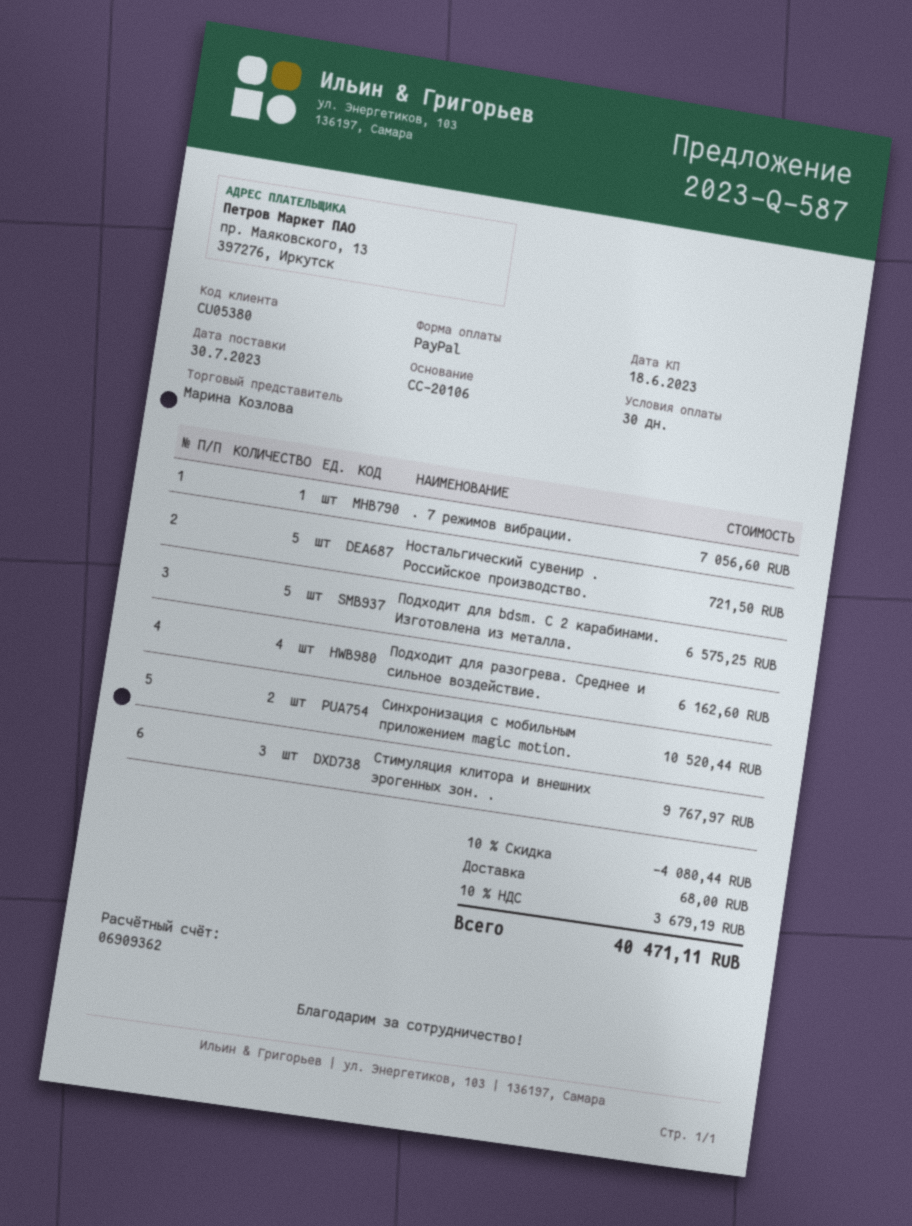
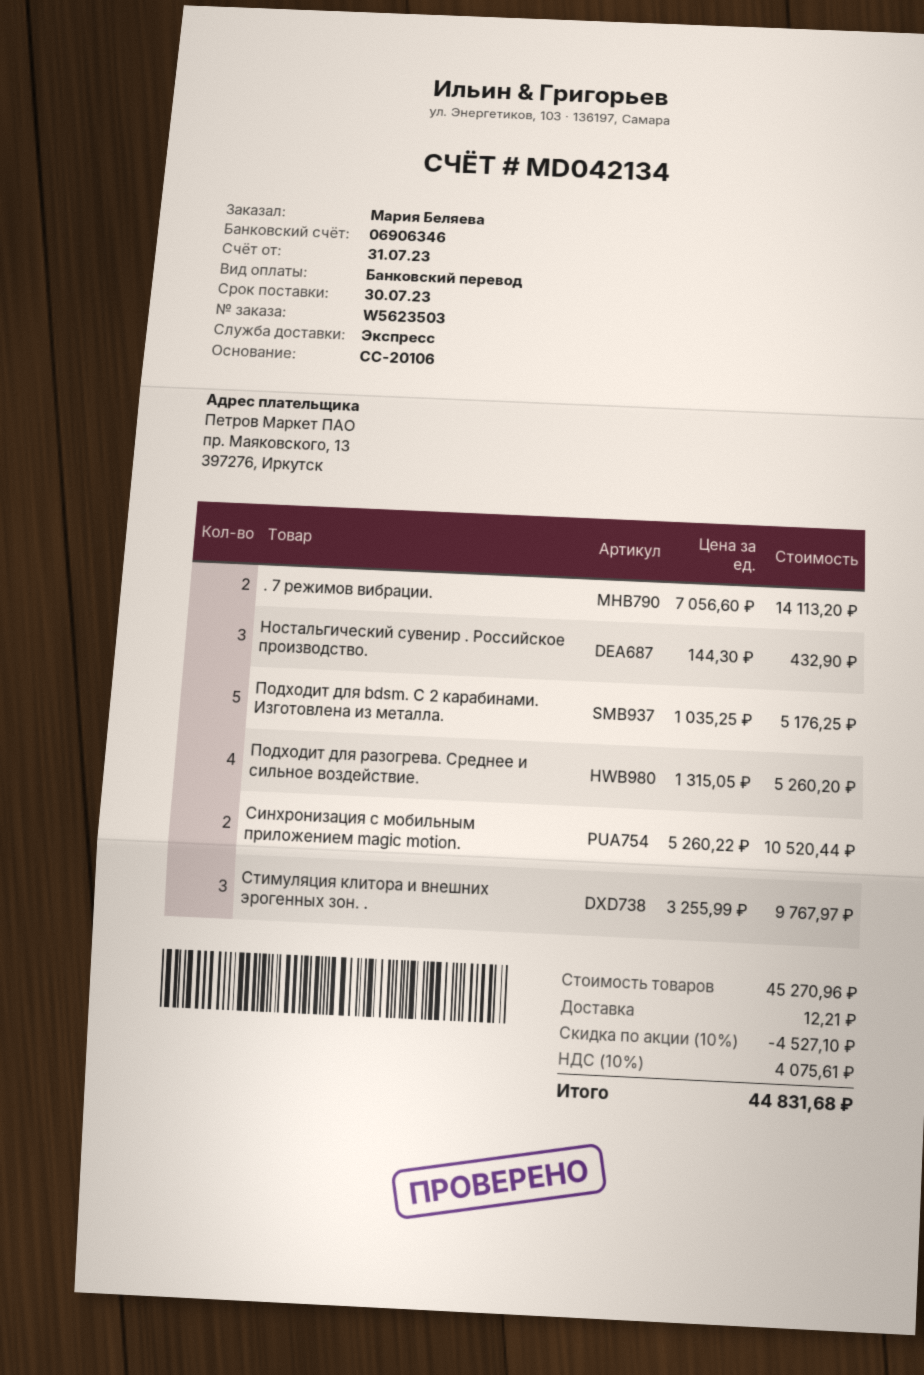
payment method: PayPal -> bank transfer
bank account: 06909362 -> 06906346
. 7 режимов вибрации.: 1 for 7056.60 -> 2 for 14113.20
Ностальгический сувенир . Российское производство.: 5 for 721.50 -> 3 for 432.90
Подходит для bdsm. С 2 карабинами. Изготовлена из металла.: 5 for 6575.25 -> 5 for 5176.25
Подходит для разогрева. Среднее и сильное воздействие.: 4 for 6162.60 -> 4 for 5260.20
discount: 10% = 4080.44 -> 10% = 4527.10
shipping: 68.00 -> 12.21
tax: 10% = 3679.19 -> 10% = 4075.61
total: 40471.11 -> 44831.68

